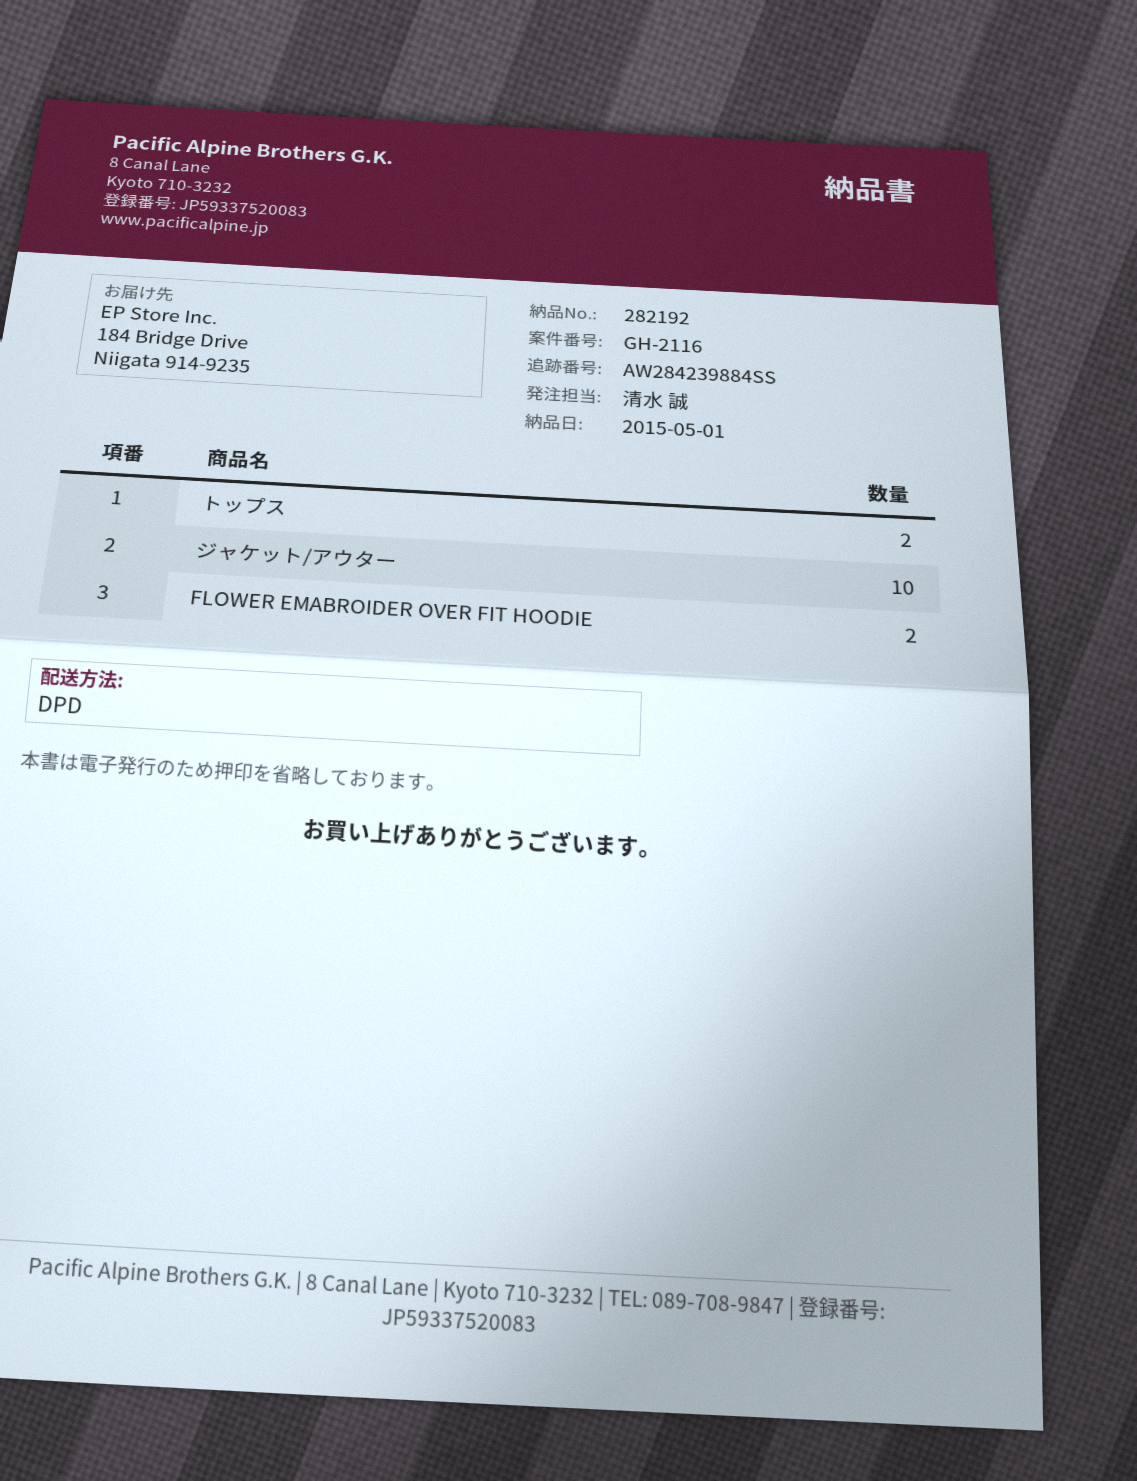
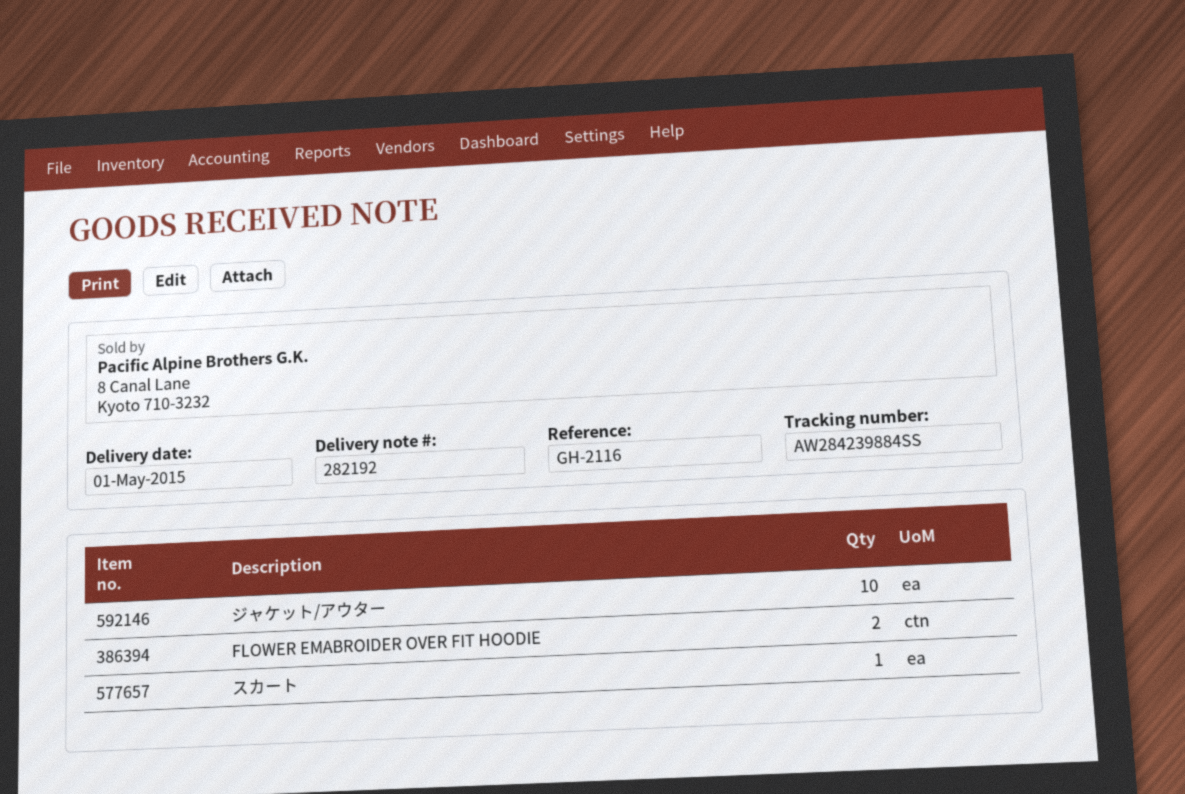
トップス: 2 -> none
スカート: none -> 1

